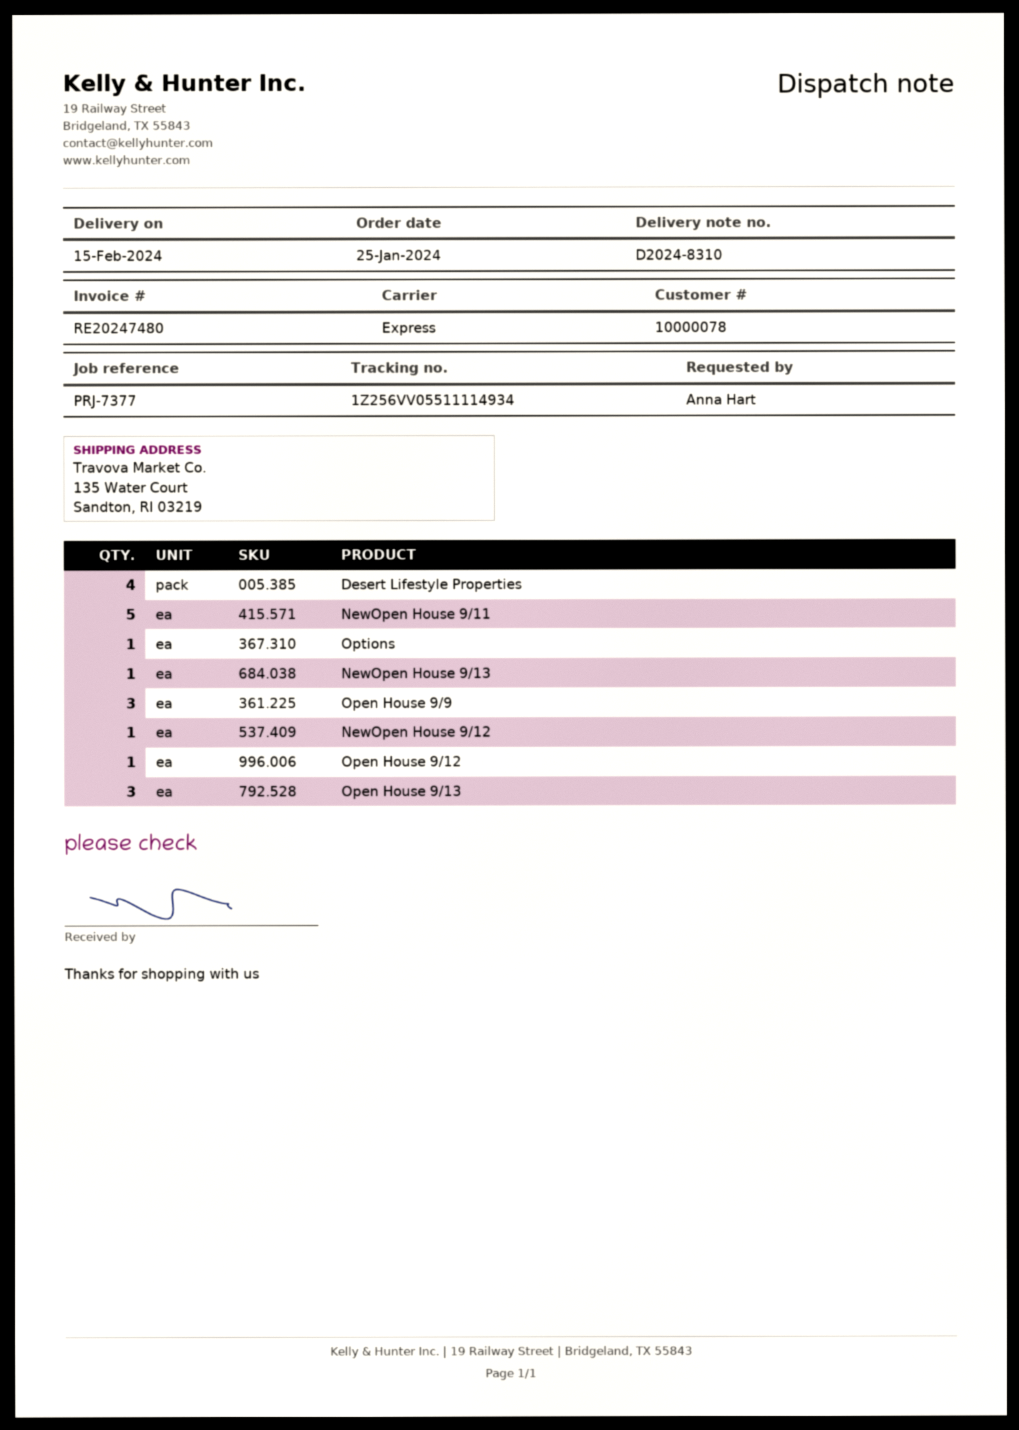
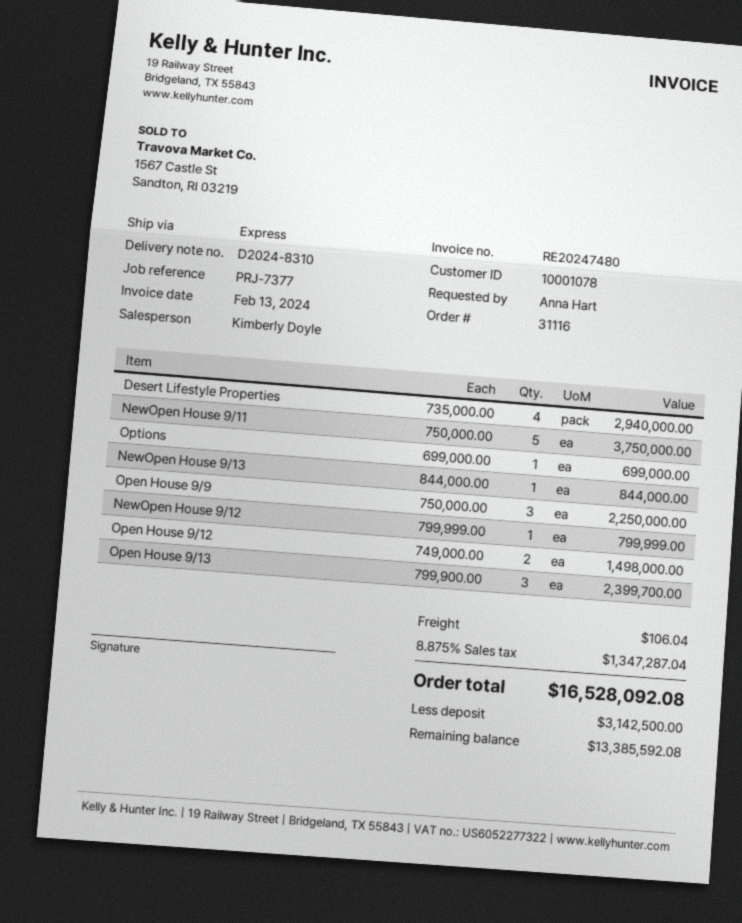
customer number: 10000078 -> 10001078
Open House 9/12: 1 -> 2

